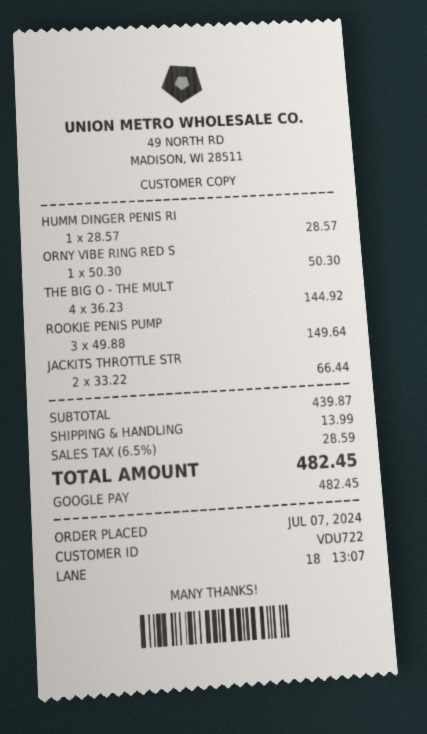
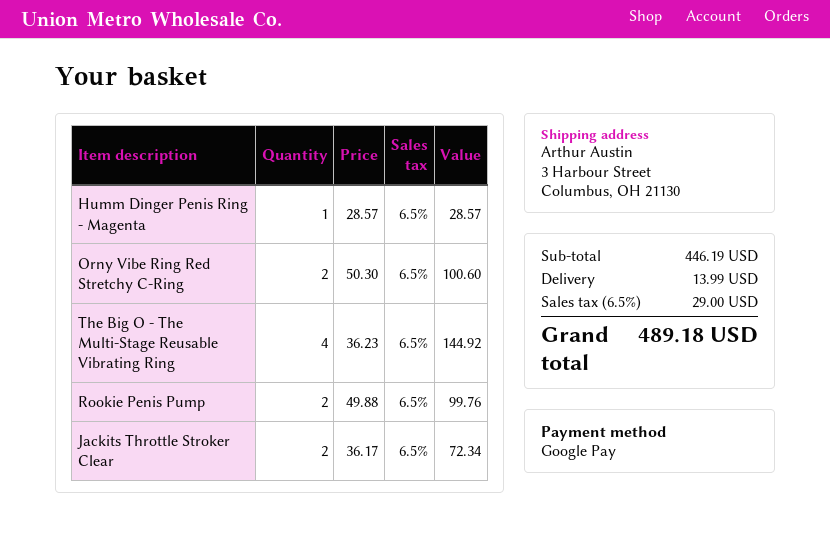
ORNY VIBE RING RED S: 1 x 50.30 = 50.30 -> 2 x 50.30 = 100.60
ROOKIE PENIS PUMP: 3 x 49.88 = 149.64 -> 2 x 49.88 = 99.76
JACKITS THROTTLE STR: 2 x 33.22 = 66.44 -> 2 x 36.17 = 72.34
subtotal: 439.87 -> 446.19
tax: 6.5% = 28.59 -> 6.5% = 29.00
total: 482.45 -> 489.18

